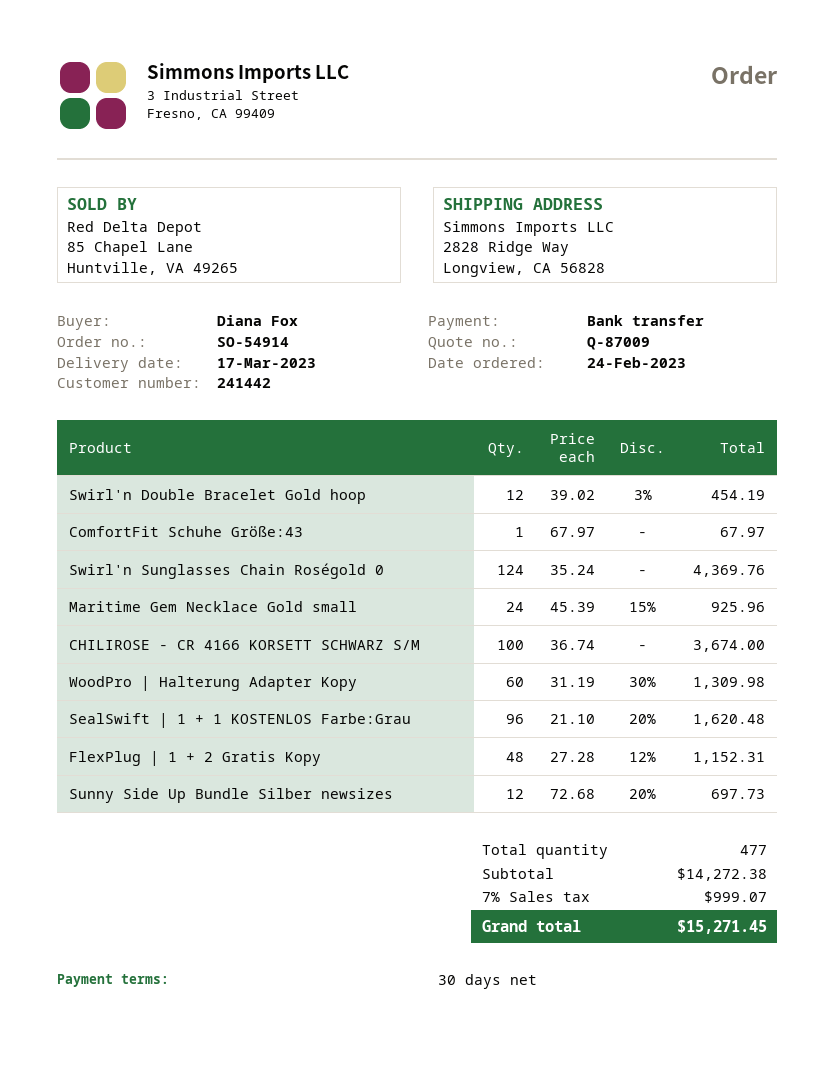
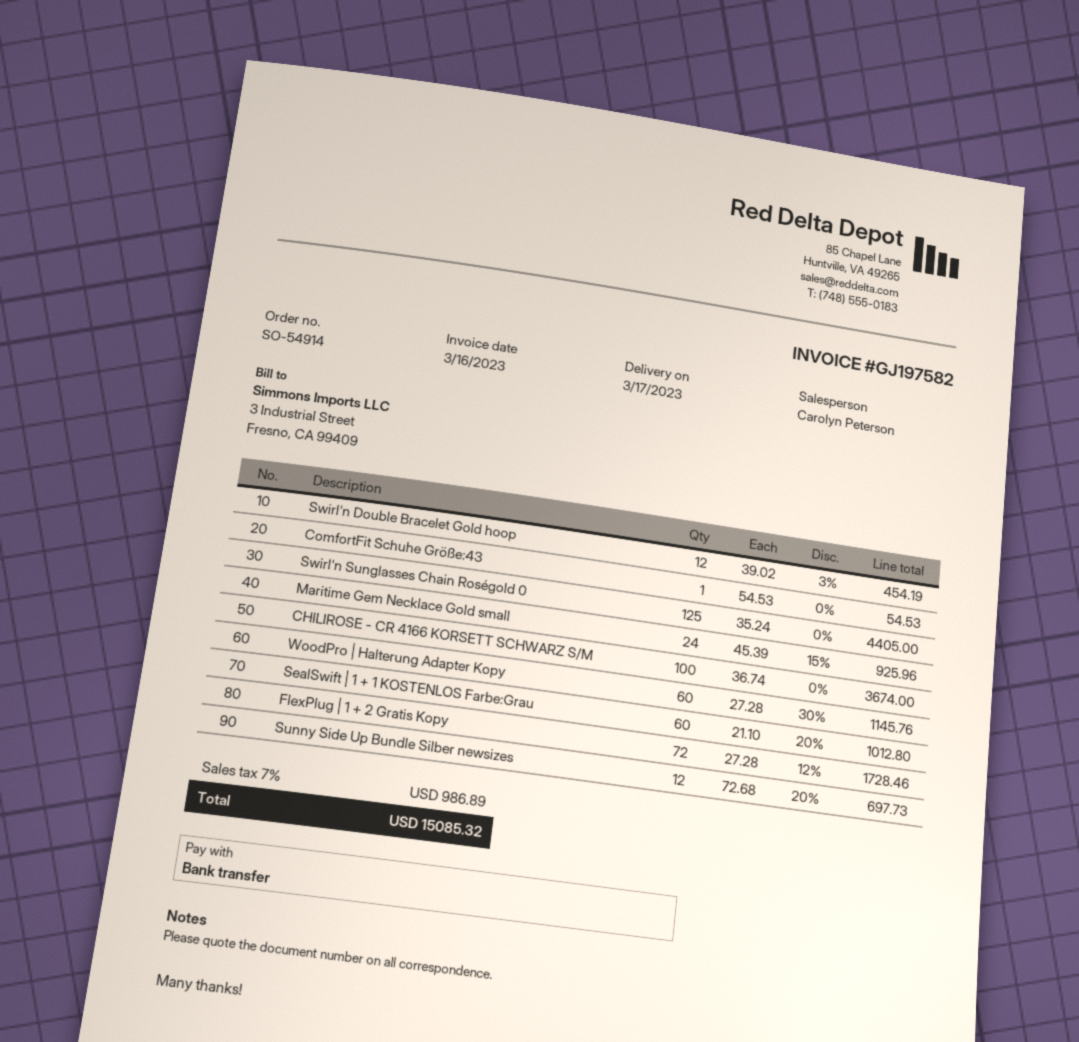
ComfortFit Schuhe Größe:43: 1 x 67.97 = 67.97 -> 1 x 54.53 = 54.53
Swirl'n Sunglasses Chain Roségold 0: 124 x 35.24 = 4369.76 -> 125 x 35.24 = 4405.00
WoodPro | Halterung Adapter Kopy: 60 x 31.19 - 30% = 1309.98 -> 60 x 27.28 - 30% = 1145.76
SealSwift | 1 + 1 KOSTENLOS Farbe:Grau: 96 x 21.10 - 20% = 1620.48 -> 60 x 21.10 - 20% = 1012.80
FlexPlug | 1 + 2 Gratis Kopy: 48 x 27.28 - 12% = 1152.31 -> 72 x 27.28 - 12% = 1728.46
tax: 7% = 999.07 -> 7% = 986.89
total: 15271.45 -> 15085.32

